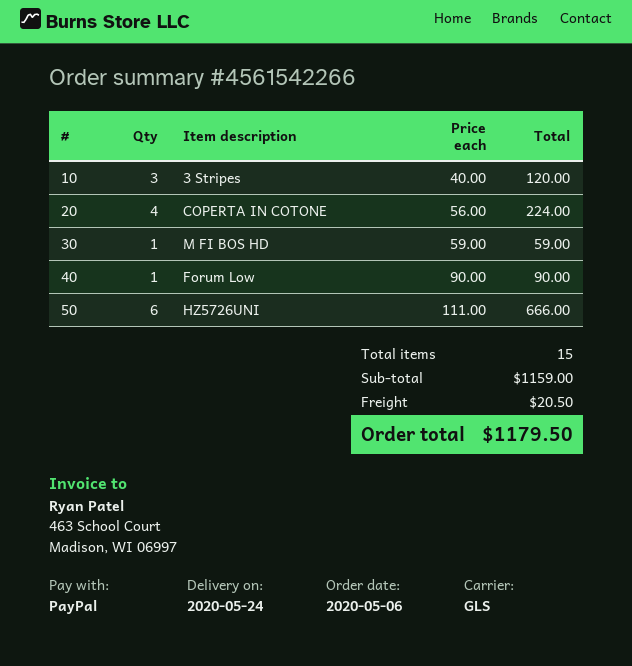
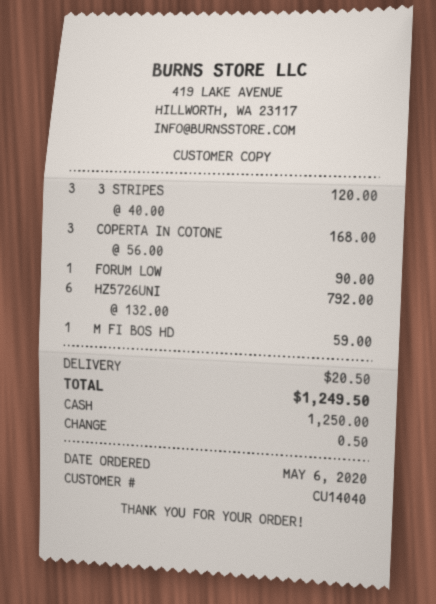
payment method: PayPal -> cash
COPERTA IN COTONE: 4 x 56.00 = 224.00 -> 3 x 56.00 = 168.00
HZ5726UNI: 6 x 111.00 = 666.00 -> 6 x 132.00 = 792.00
total: 1179.50 -> 1249.50

